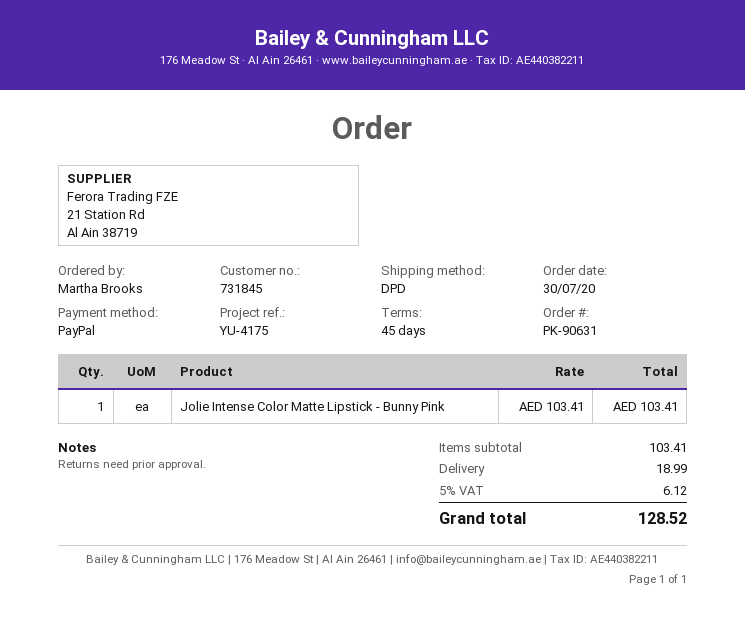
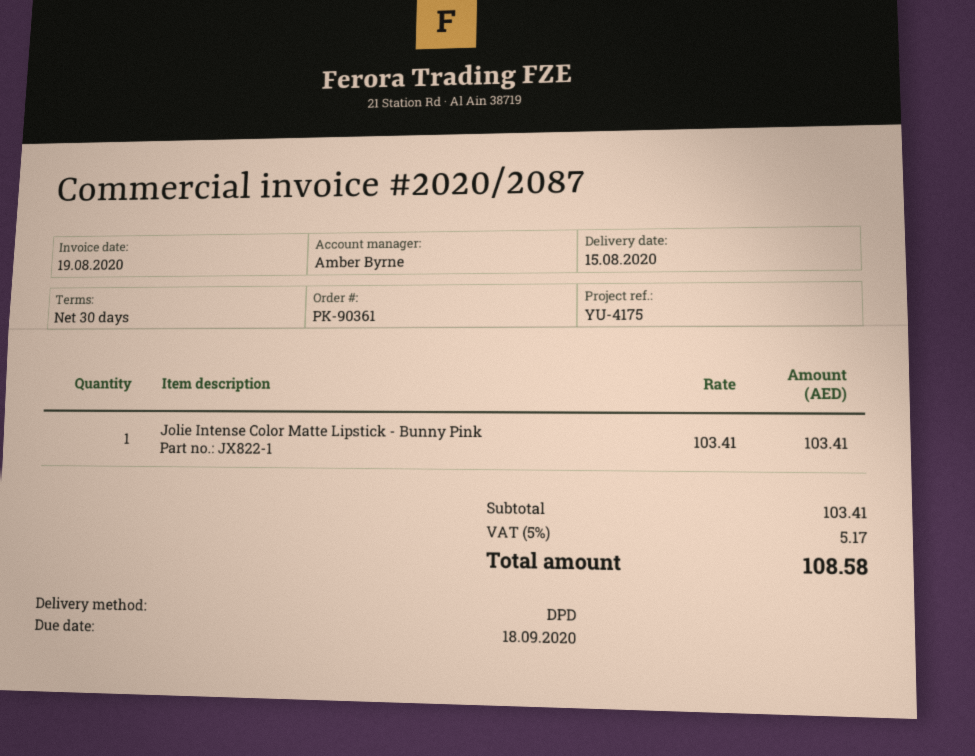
order number: PK-90631 -> PK-90361
payment terms: 45 days -> 30 days
shipping: 18.99 -> none
tax: 5% = 6.12 -> 5% = 5.17
total: 128.52 -> 108.58

